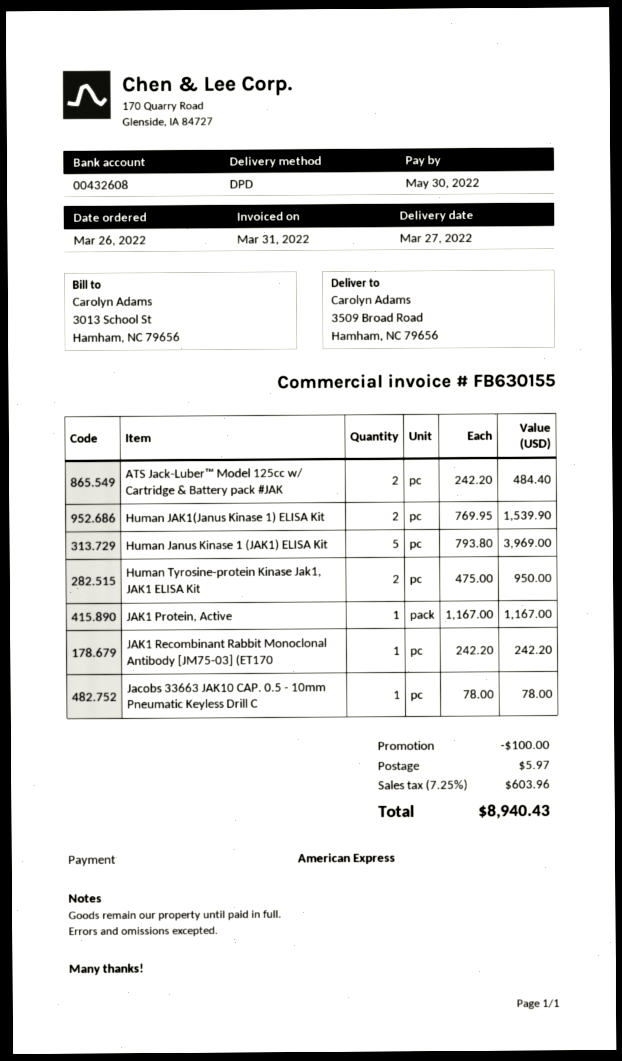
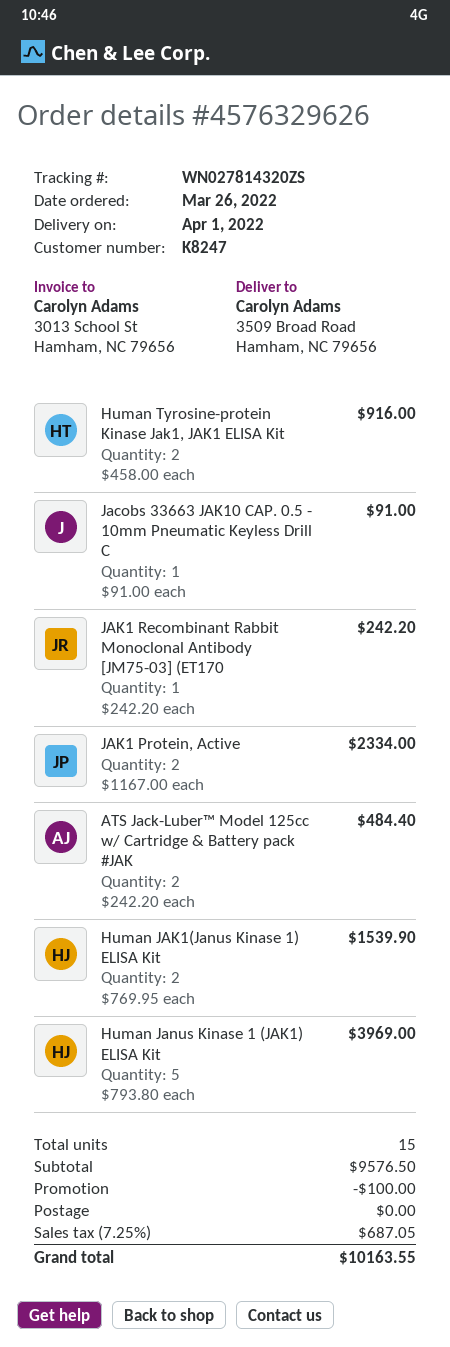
delivery date: 2022-03-27 -> 2022-04-01
Human Tyrosine-protein Kinase Jak1, JAK1 ELISA Kit: 2 x 475.00 = 950.00 -> 2 x 458.00 = 916.00
JAK1 Protein, Active: 1 x 1167.00 = 1167.00 -> 2 x 1167.00 = 2334.00
Jacobs 33663 JAK10 CAP. 0.5 - 10mm Pneumatic Keyless Drill C: 1 x 78.00 = 78.00 -> 1 x 91.00 = 91.00
shipping: 5.97 -> 0.00
tax: 7.25% = 603.96 -> 7.25% = 687.05
total: 8940.43 -> 10163.55

